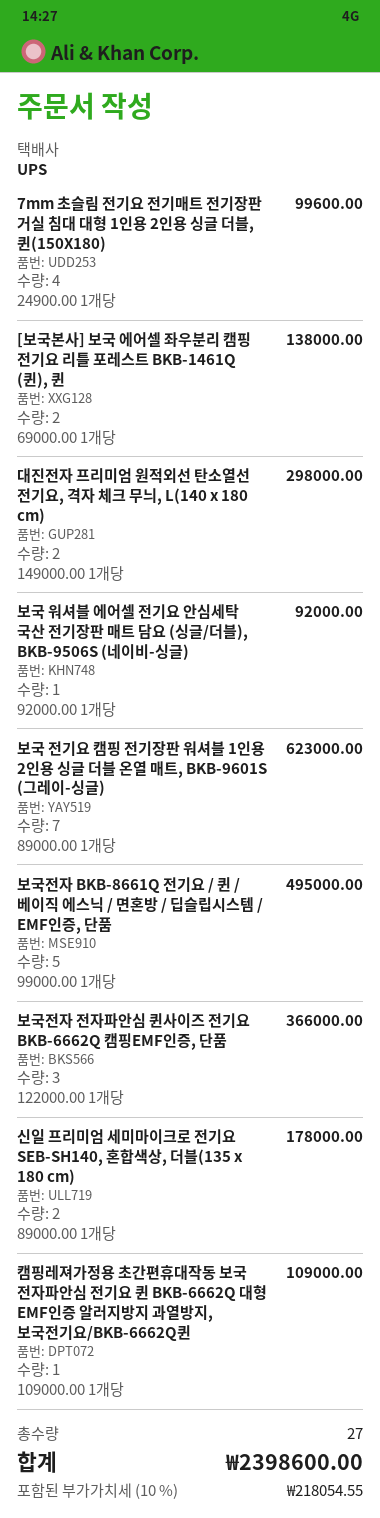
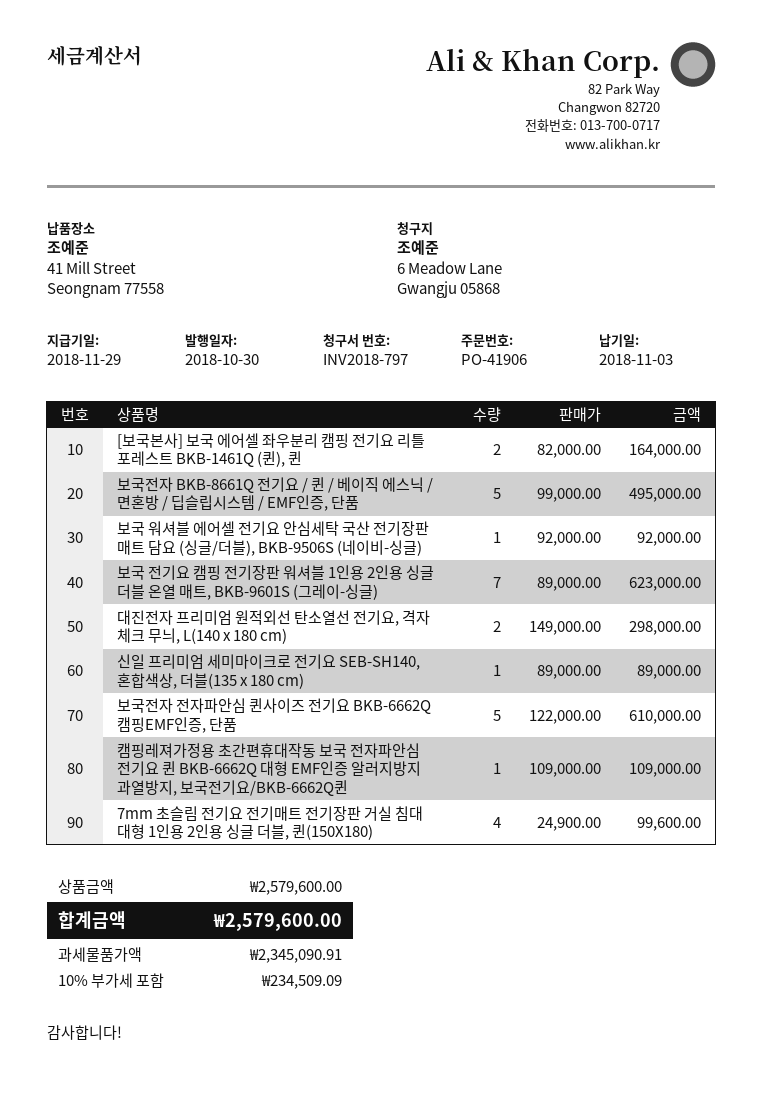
[보국본사] 보국 에어셀 좌우분리 캠핑 전기요 리틀 포레스트 BKB-1461Q (퀸), 퀸: 2 x 69000.00 = 138000.00 -> 2 x 82000.00 = 164000.00
보국전자 전자파안심 퀸사이즈 전기요 BKB-6662Q 캠핑EMF인증, 단품: 3 x 122000.00 = 366000.00 -> 5 x 122000.00 = 610000.00
신일 프리미엄 세미마이크로 전기요 SEB-SH140, 혼합색상, 더블(135 x 180 cm): 2 x 89000.00 = 178000.00 -> 1 x 89000.00 = 89000.00
tax: 10% = 218054.55 -> 10% = 234509.09
total: 2398600.00 -> 2579600.00

